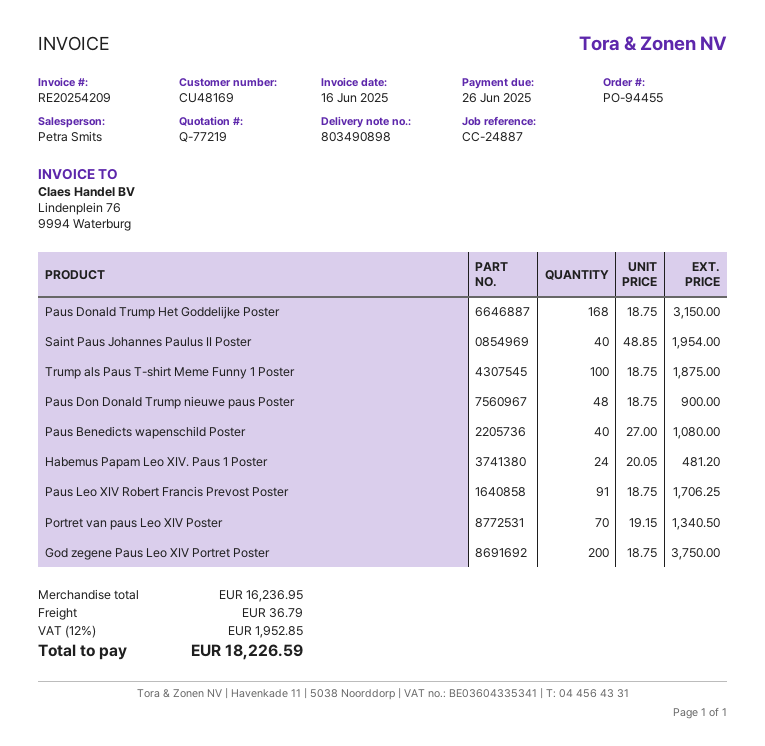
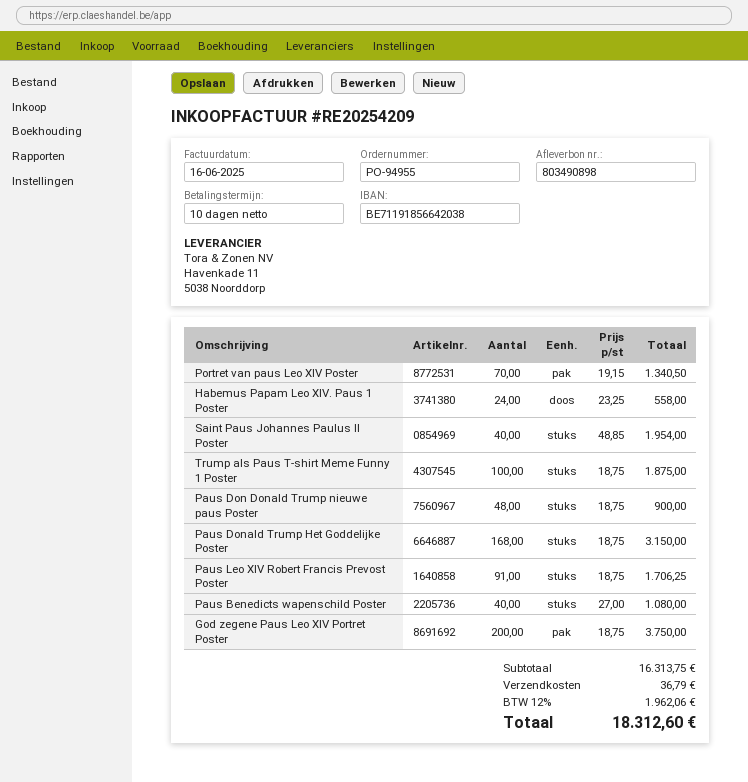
order number: PO-94455 -> PO-94955
Habemus Papam Leo XIV. Paus 1 Poster: 24 x 20.05 = 481.20 -> 24 x 23.25 = 558.00
subtotal: 16236.95 -> 16313.75
tax: 12% = 1952.85 -> 12% = 1962.06
total: 18226.59 -> 18312.60

